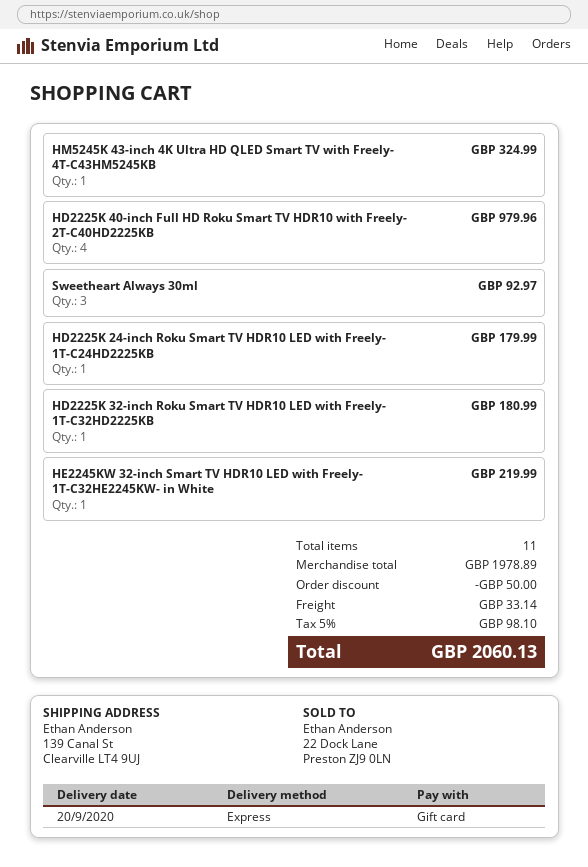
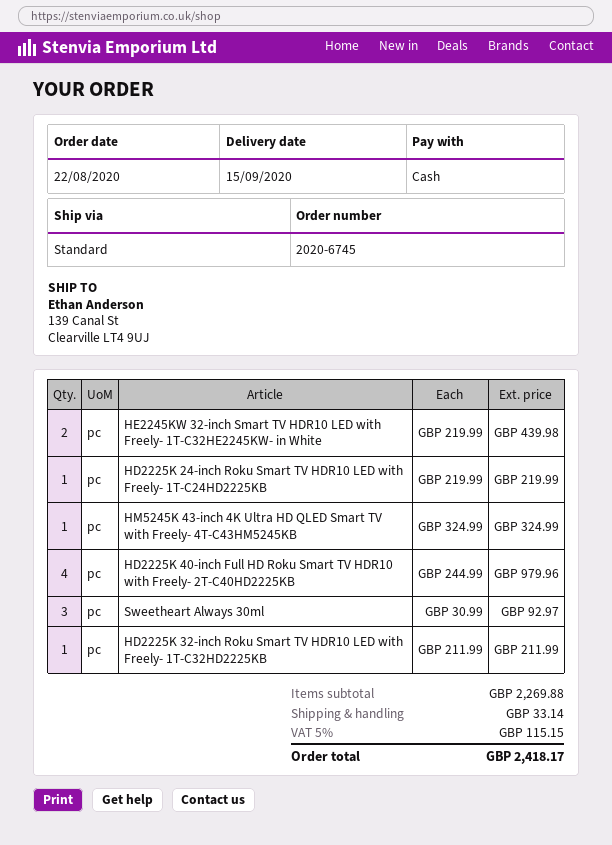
delivery date: 2020-09-20 -> 2020-09-15
payment method: gift card -> cash
shipping method: express -> standard
HD2225K 24-inch Roku Smart TV HDR10 LED with Freely- 1T-C24HD2225KB: 1 for 179.99 -> 1 for 219.99
HD2225K 32-inch Roku Smart TV HDR10 LED with Freely- 1T-C32HD2225KB: 1 for 180.99 -> 1 for 211.99
HE2245KW 32-inch Smart TV HDR10 LED with Freely- 1T-C32HE2245KW- in White: 1 for 219.99 -> 2 for 439.98
subtotal: 1978.89 -> 2269.88
discount: 50.00 -> none
tax: 5% = 98.10 -> 5% = 115.15
total: 2060.13 -> 2418.17

